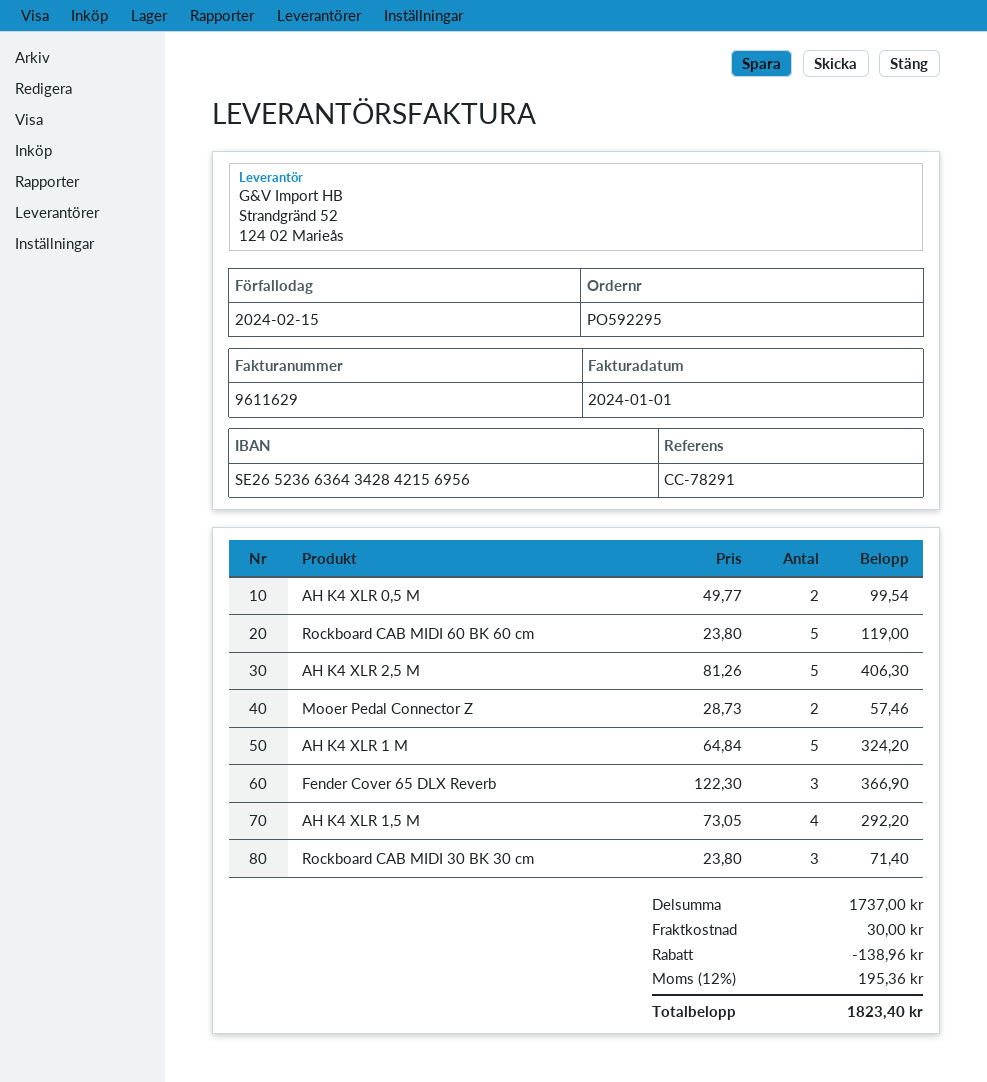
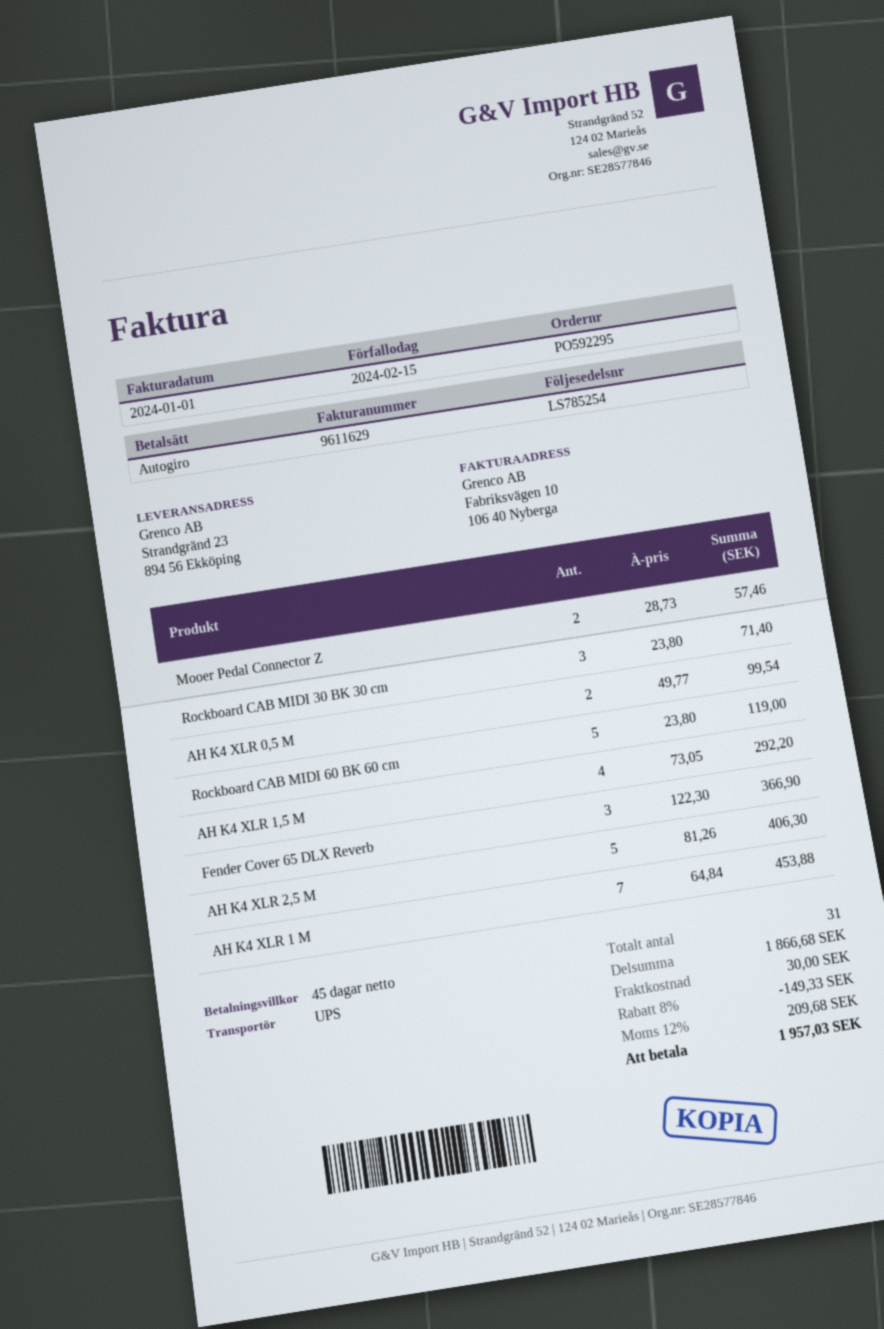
AH K4 XLR 1 M: 5 x 64.84 = 324.20 -> 7 x 64.84 = 453.88
subtotal: 1737.00 -> 1866.68
discount: 138.96 -> 149.33
tax: 12% = 195.36 -> 12% = 209.68
total: 1823.40 -> 1957.03

